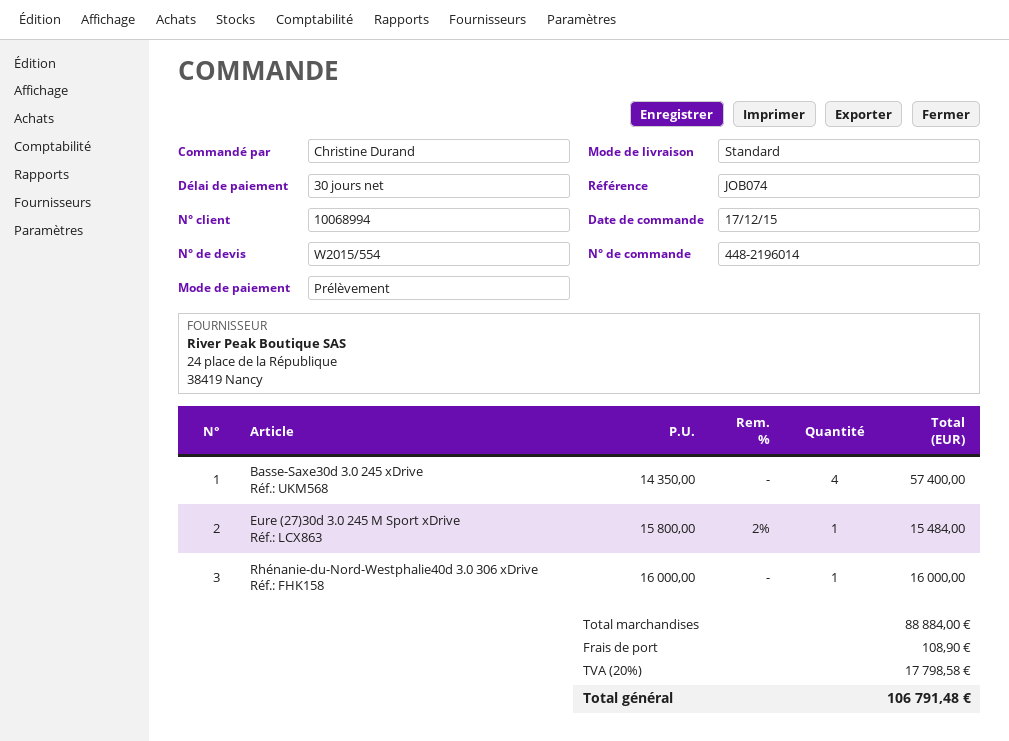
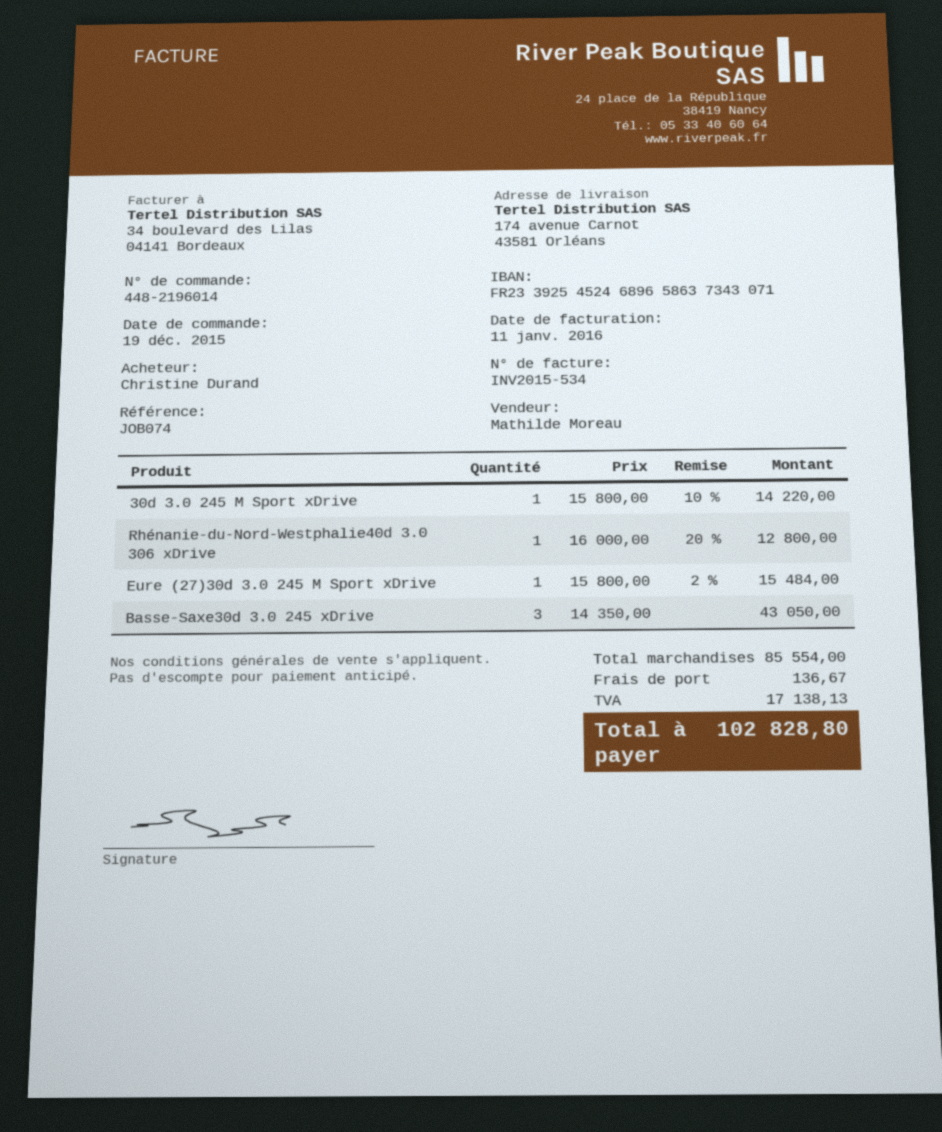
order date: 2015-12-17 -> 2015-12-19
Basse-Saxe30d 3.0 245 xDrive: 4 x 14350.00 = 57400.00 -> 3 x 14350.00 = 43050.00
Rhénanie-du-Nord-Westphalie40d 3.0 306 xDrive: 1 x 16000.00 = 16000.00 -> 1 x 16000.00 - 20% = 12800.00
30d 3.0 245 M Sport xDrive: none -> 1 x 15800.00 - 10% = 14220.00
subtotal: 88884.00 -> 85554.00
shipping: 108.90 -> 136.67
tax: 17798.58 -> 17138.13
total: 106791.48 -> 102828.80

